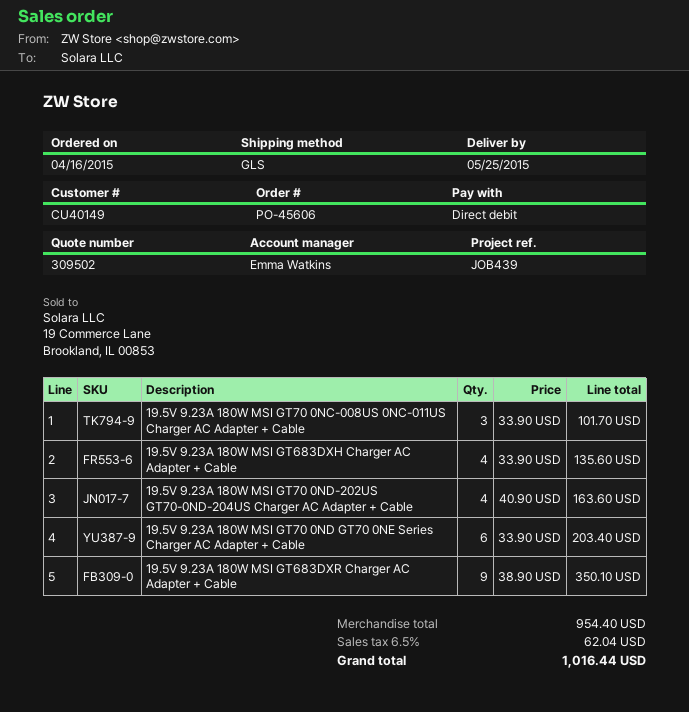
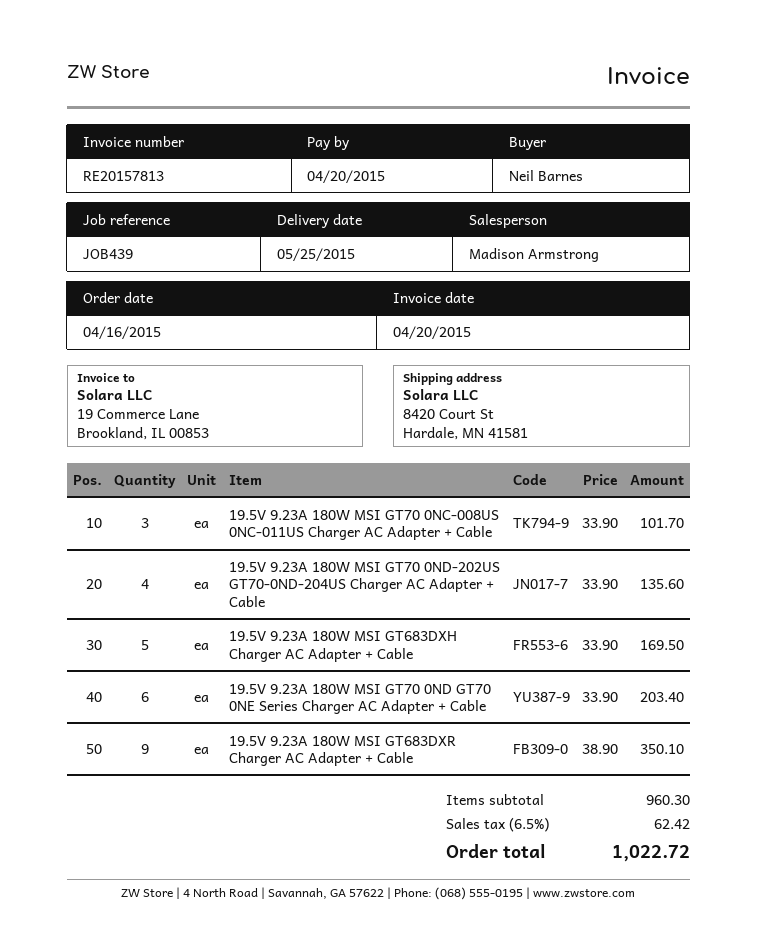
sales rep: Emma Watkins -> Madison Armstrong
19.5V 9.23A 180W MSI GT683DXH Charger AC Adapter + Cable: 4 x 33.90 = 135.60 -> 5 x 33.90 = 169.50
19.5V 9.23A 180W MSI GT70 0ND-202US GT70-0ND-204US Charger AC Adapter + Cable: 4 x 40.90 = 163.60 -> 4 x 33.90 = 135.60
subtotal: 954.40 -> 960.30
tax: 6.5% = 62.04 -> 6.5% = 62.42
total: 1016.44 -> 1022.72

